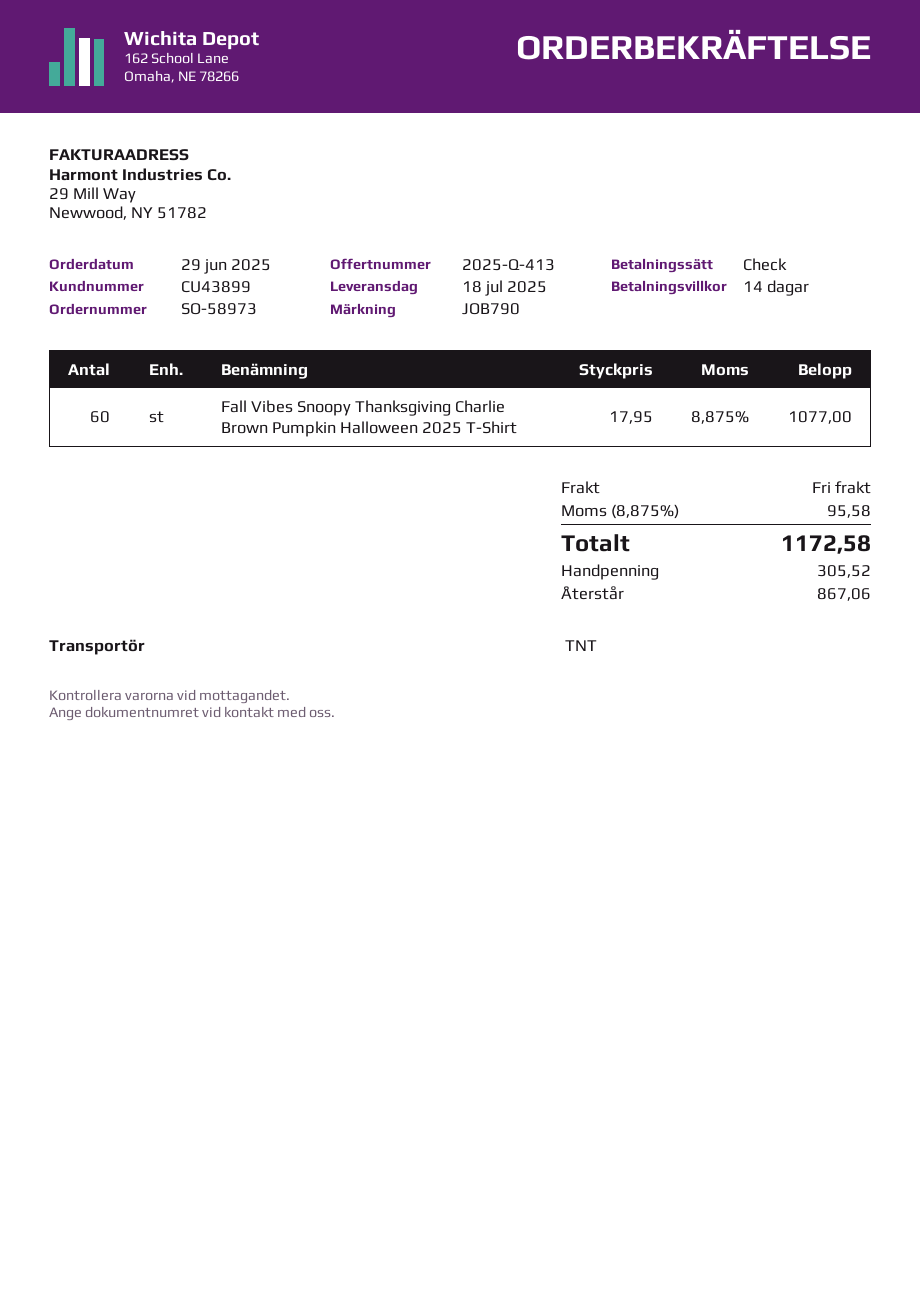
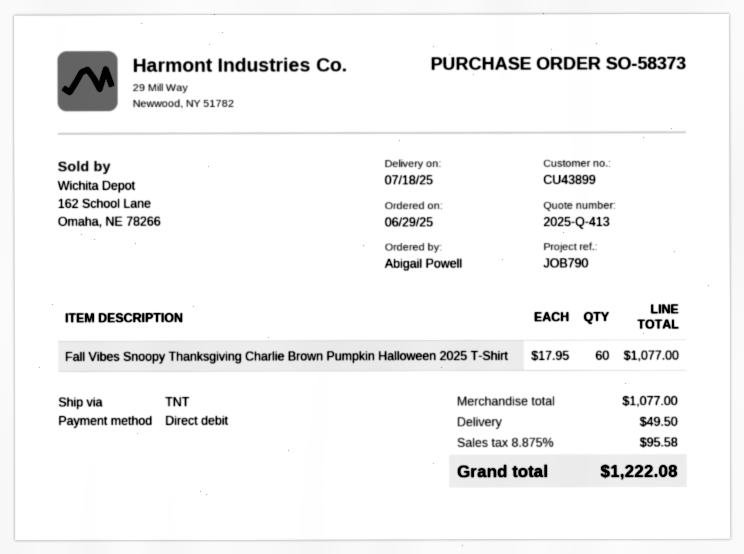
order number: SO-58973 -> SO-58373
payment method: cheque -> direct debit
shipping: 0.00 -> 49.50
total: 1172.58 -> 1222.08

